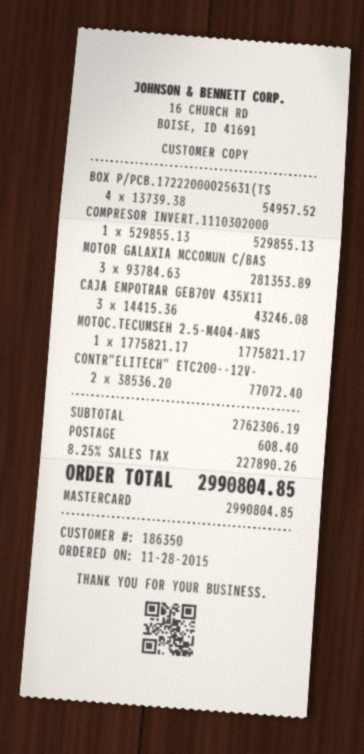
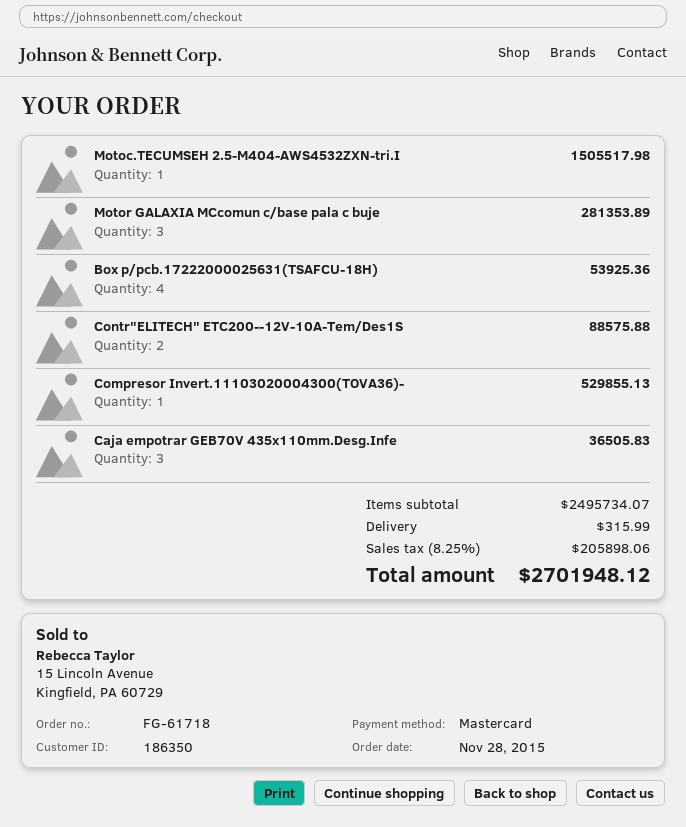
BOX P/PCB.17222000025631(TS: 4 for 54957.52 -> 4 for 53925.36
CAJA EMPOTRAR GEB70V 435X11: 3 for 43246.08 -> 3 for 36505.83
MOTOC.TECUMSEH 2.5-M404-AWS: 1 for 1775821.17 -> 1 for 1505517.98
CONTR"ELITECH" ETC200--12V-: 2 for 77072.40 -> 2 for 88575.88
subtotal: 2762306.19 -> 2495734.07
shipping: 608.40 -> 315.99
tax: 8.25% = 227890.26 -> 8.25% = 205898.06
total: 2990804.85 -> 2701948.12

